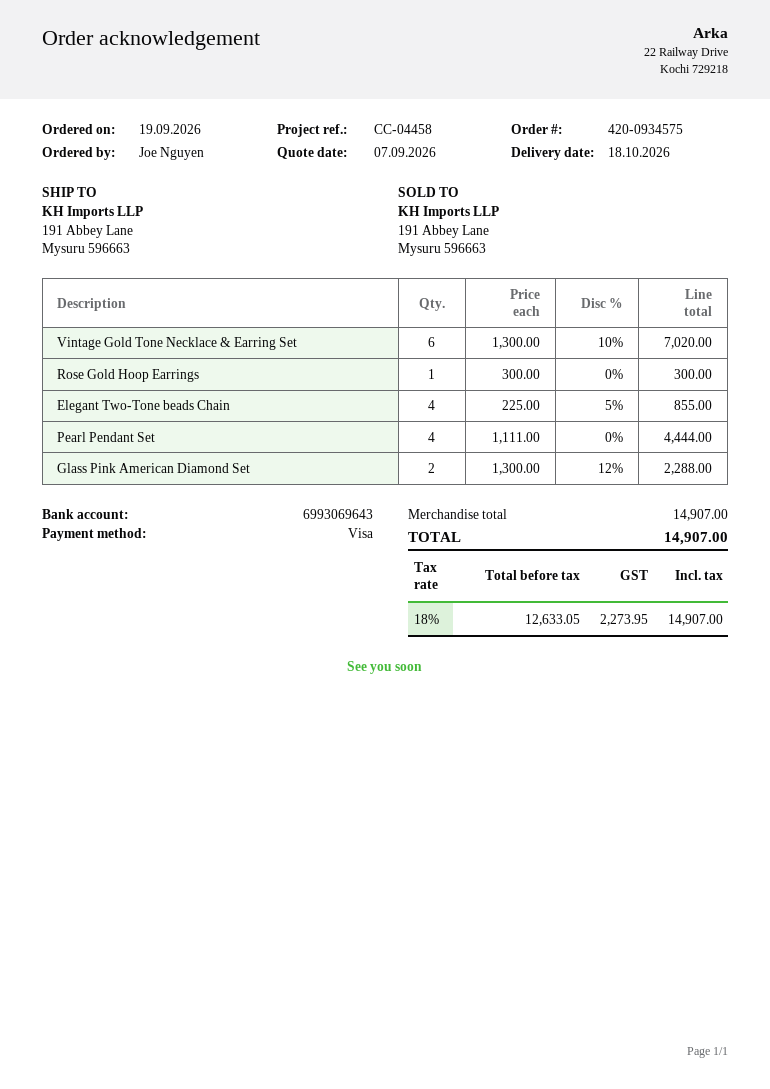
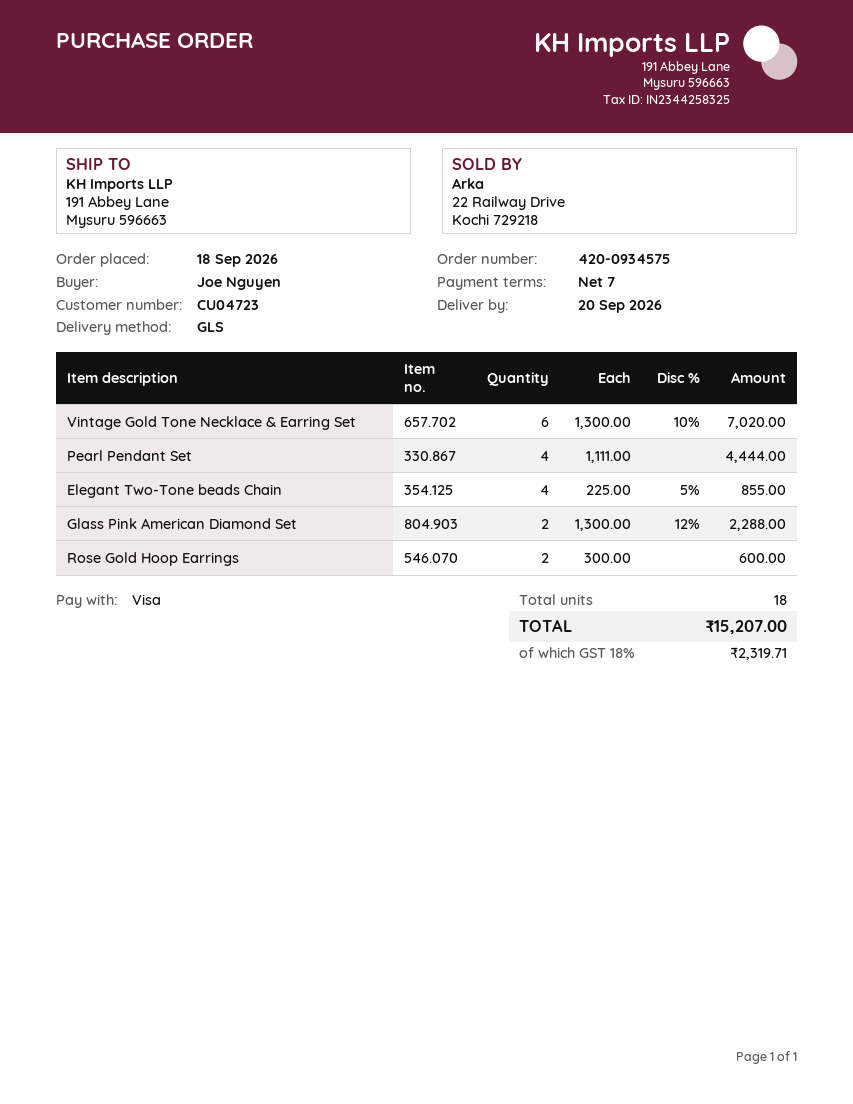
order date: 2026-09-19 -> 2026-09-18
delivery date: 2026-10-18 -> 2026-09-20
Rose Gold Hoop Earrings: 1 x 300.00 = 300.00 -> 2 x 300.00 = 600.00
tax: 18% = 2273.95 -> 18% = 2319.71
total: 14907.00 -> 15207.00

